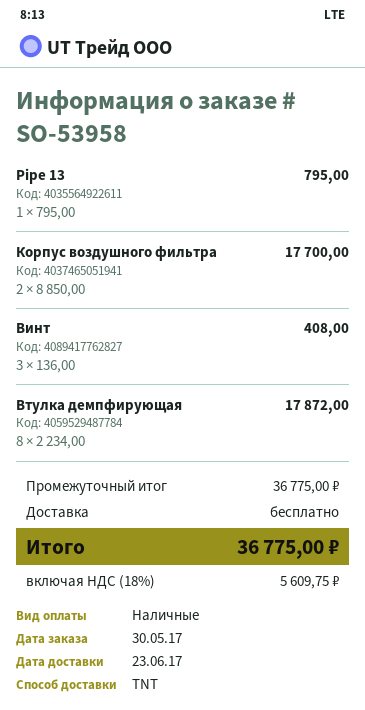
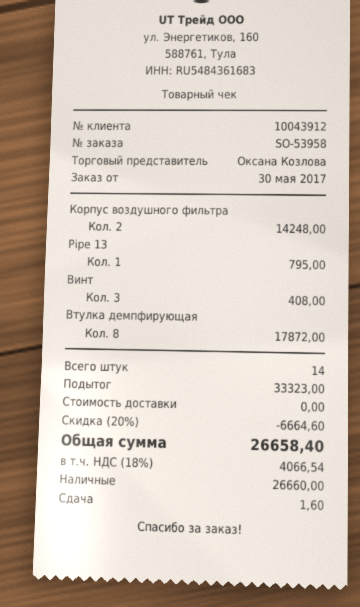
Корпус воздушного фильтра: 2 for 17700.00 -> 2 for 14248.00
subtotal: 36775.00 -> 33323.00
discount: none -> 20% = 6664.60
tax: 18% = 5609.75 -> 18% = 4066.54
total: 36775.00 -> 26658.40

